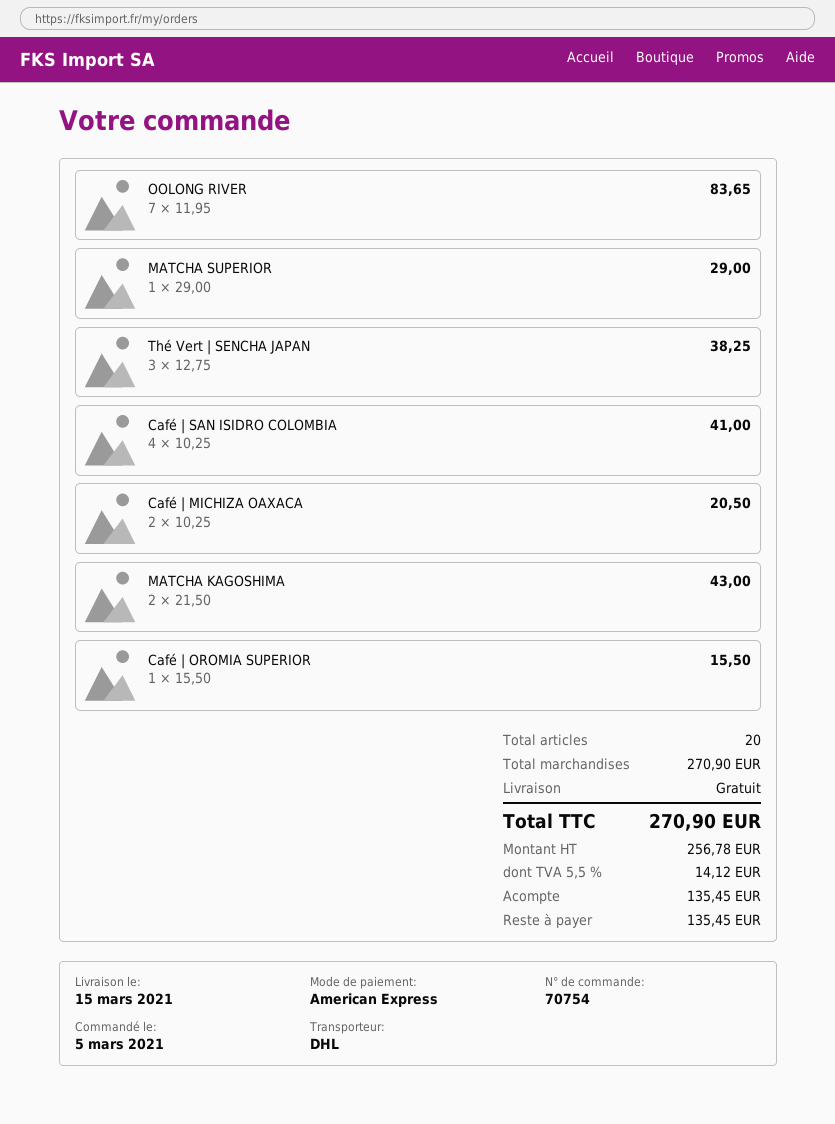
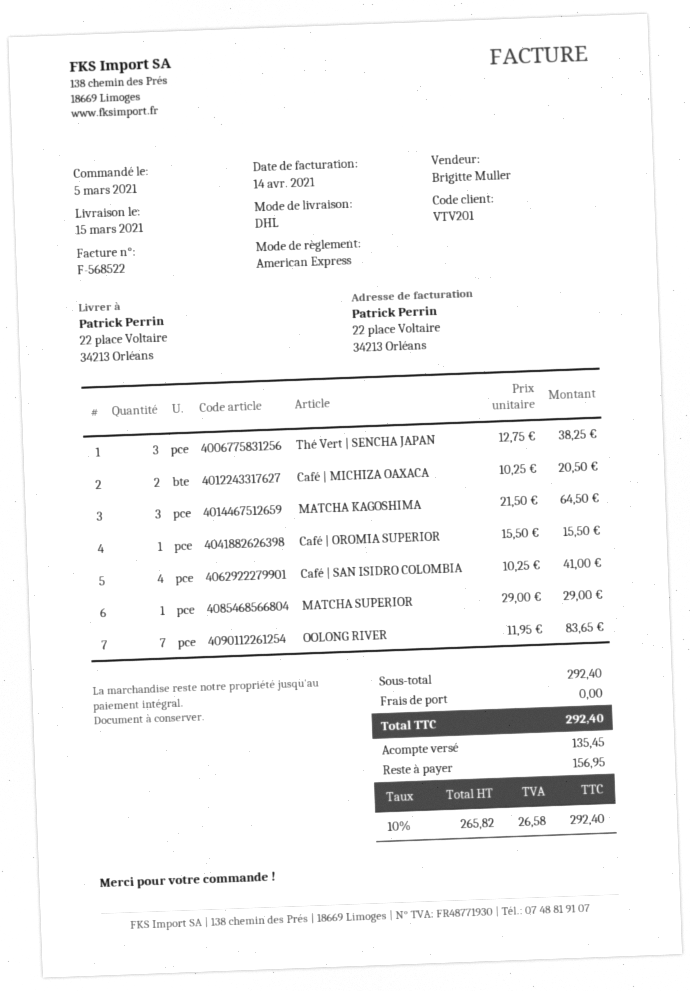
MATCHA KAGOSHIMA: 2 x 21.50 = 43.00 -> 3 x 21.50 = 64.50
subtotal: 270.90 -> 292.40
net: 256.78 -> 265.82
tax: 5.5% = 14.12 -> 10% = 26.58
total: 270.90 -> 292.40
balance: 135.45 -> 156.95

